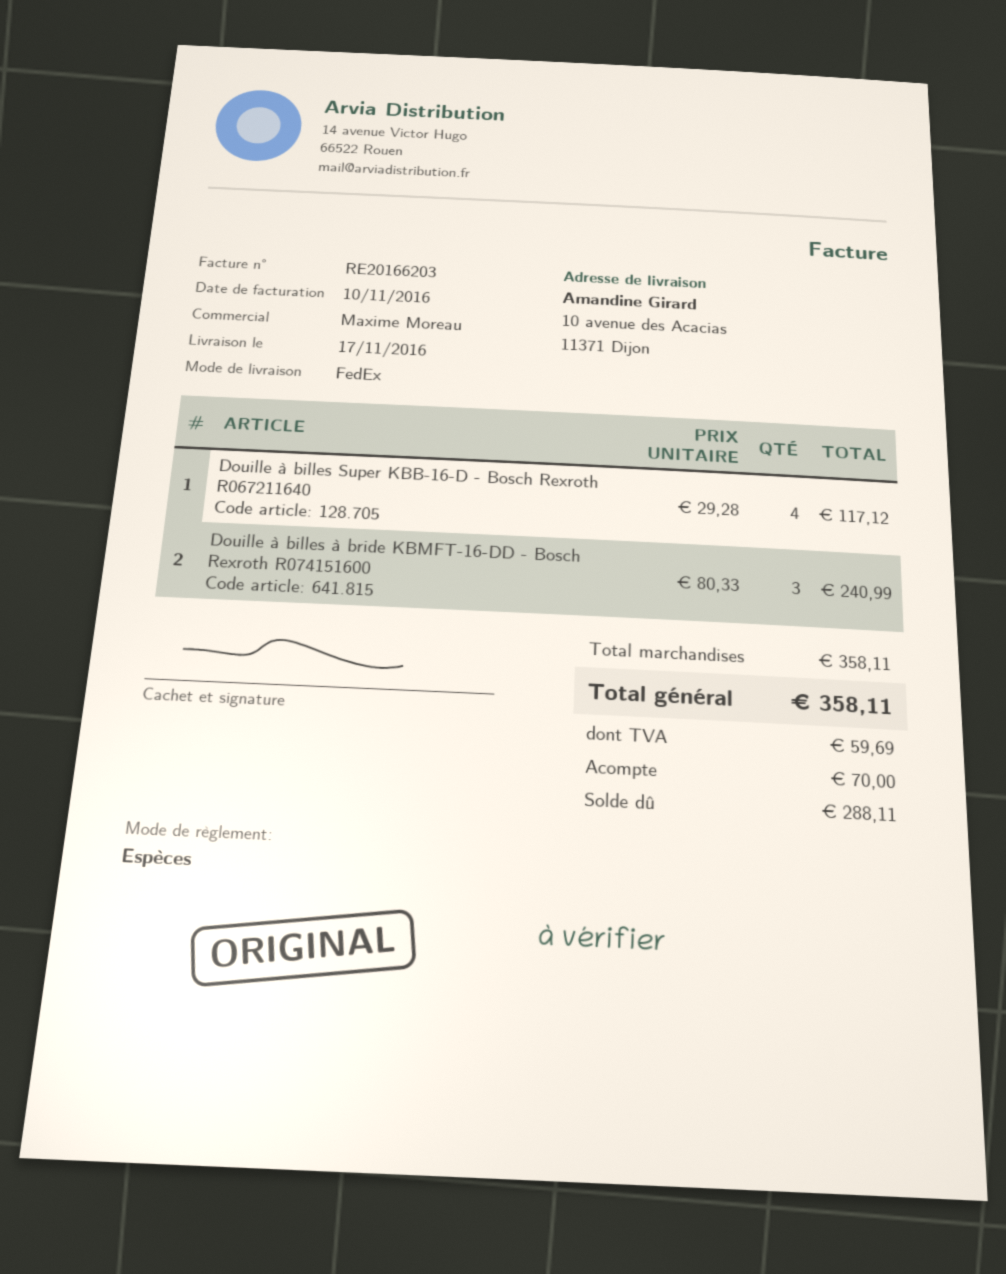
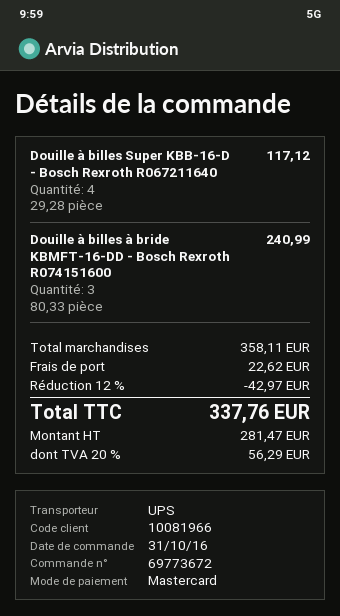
payment method: cash -> Mastercard
shipping method: FedEx -> UPS
discount: none -> 12% = 42.97
shipping: none -> 22.62
tax: 59.69 -> 56.29
total: 358.11 -> 337.76

